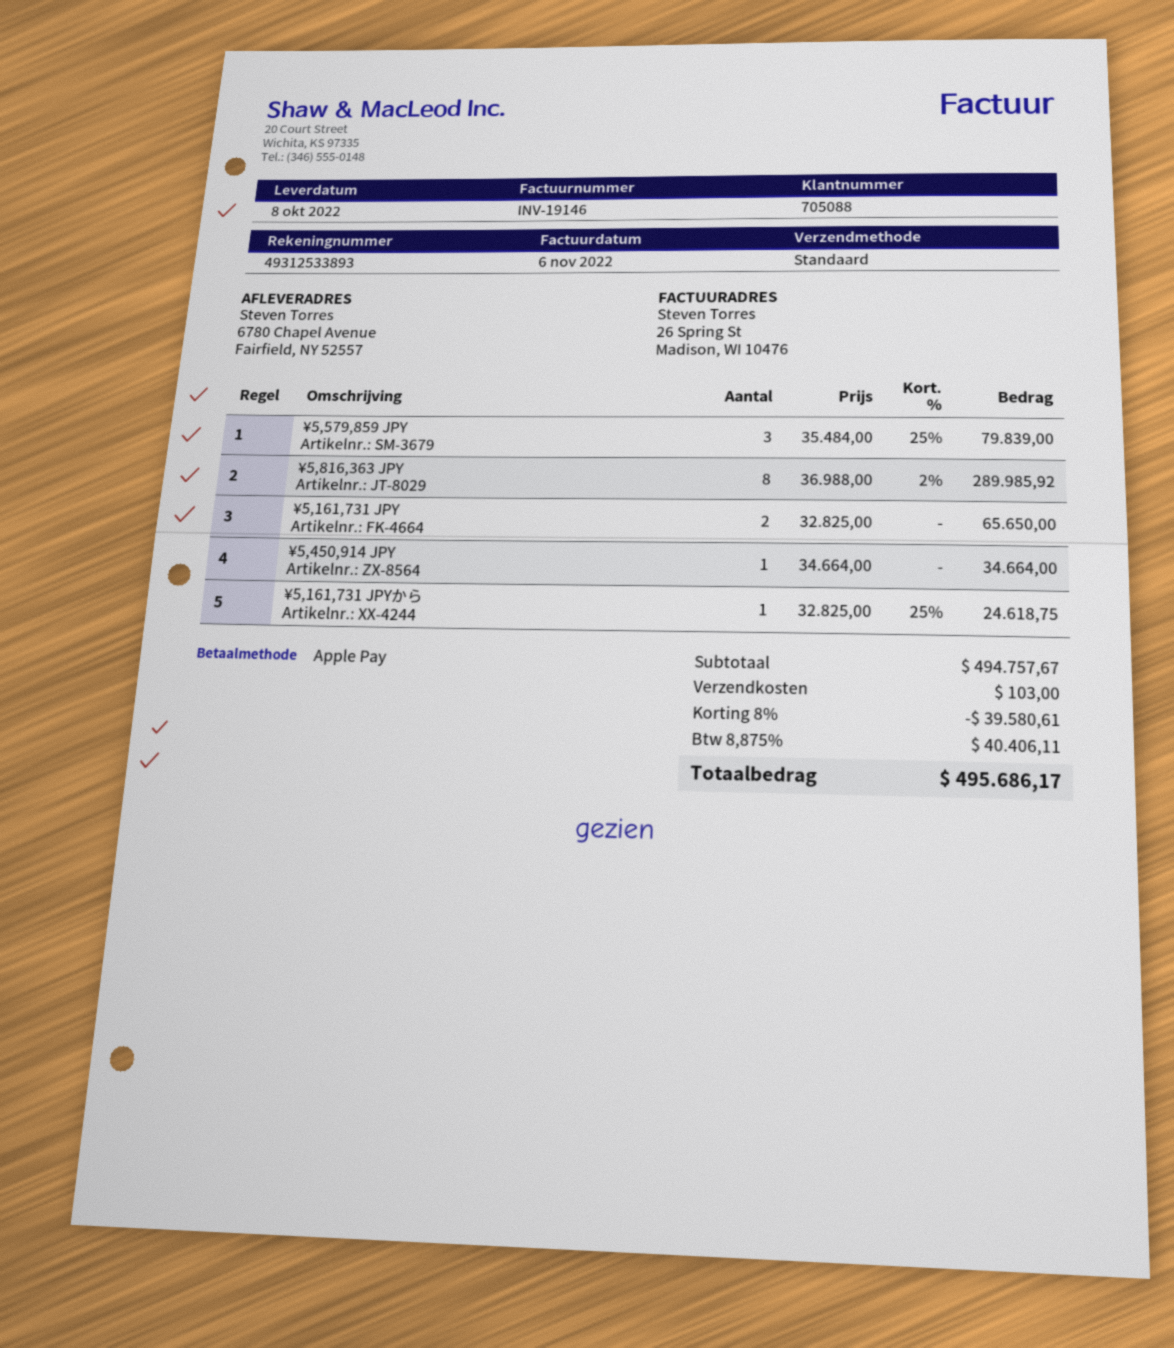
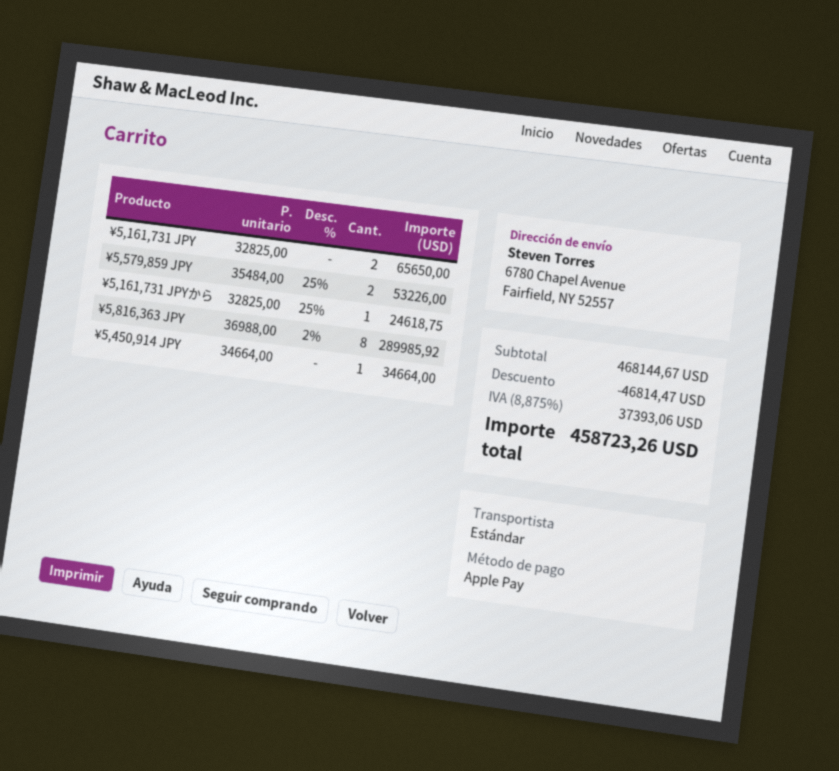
¥5,579,859 JPY: 3 x 35484.00 - 25% = 79839.00 -> 2 x 35484.00 - 25% = 53226.00
subtotal: 494757.67 -> 468144.67
discount: 39580.61 -> 46814.47
shipping: 103.00 -> none
tax: 8.875% = 40406.11 -> 8.875% = 37393.06
total: 495686.17 -> 458723.26

